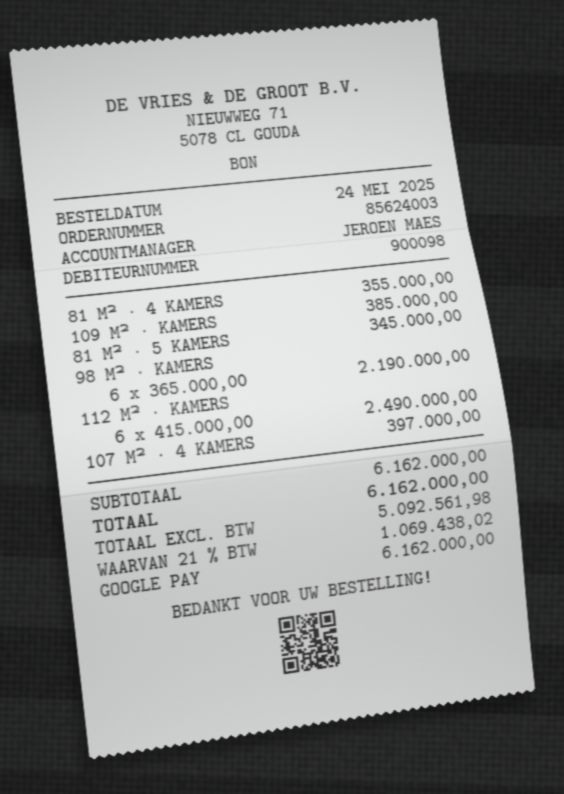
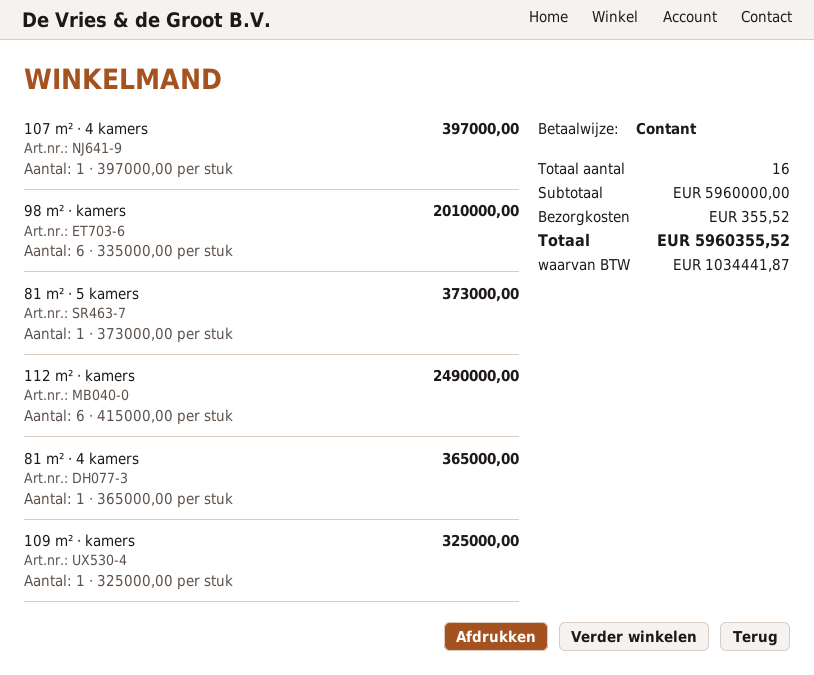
payment method: Google Pay -> cash
81 M² · 4 KAMERS: 1 x 355000.00 = 355000.00 -> 1 x 365000.00 = 365000.00
109 M² · KAMERS: 1 x 385000.00 = 385000.00 -> 1 x 325000.00 = 325000.00
81 M² · 5 KAMERS: 1 x 345000.00 = 345000.00 -> 1 x 373000.00 = 373000.00
98 M² · KAMERS: 6 x 365000.00 = 2190000.00 -> 6 x 335000.00 = 2010000.00
subtotal: 6162000.00 -> 5960000.00
shipping: none -> 355.52
tax: 1069438.02 -> 1034441.87
total: 6162000.00 -> 5960355.52

